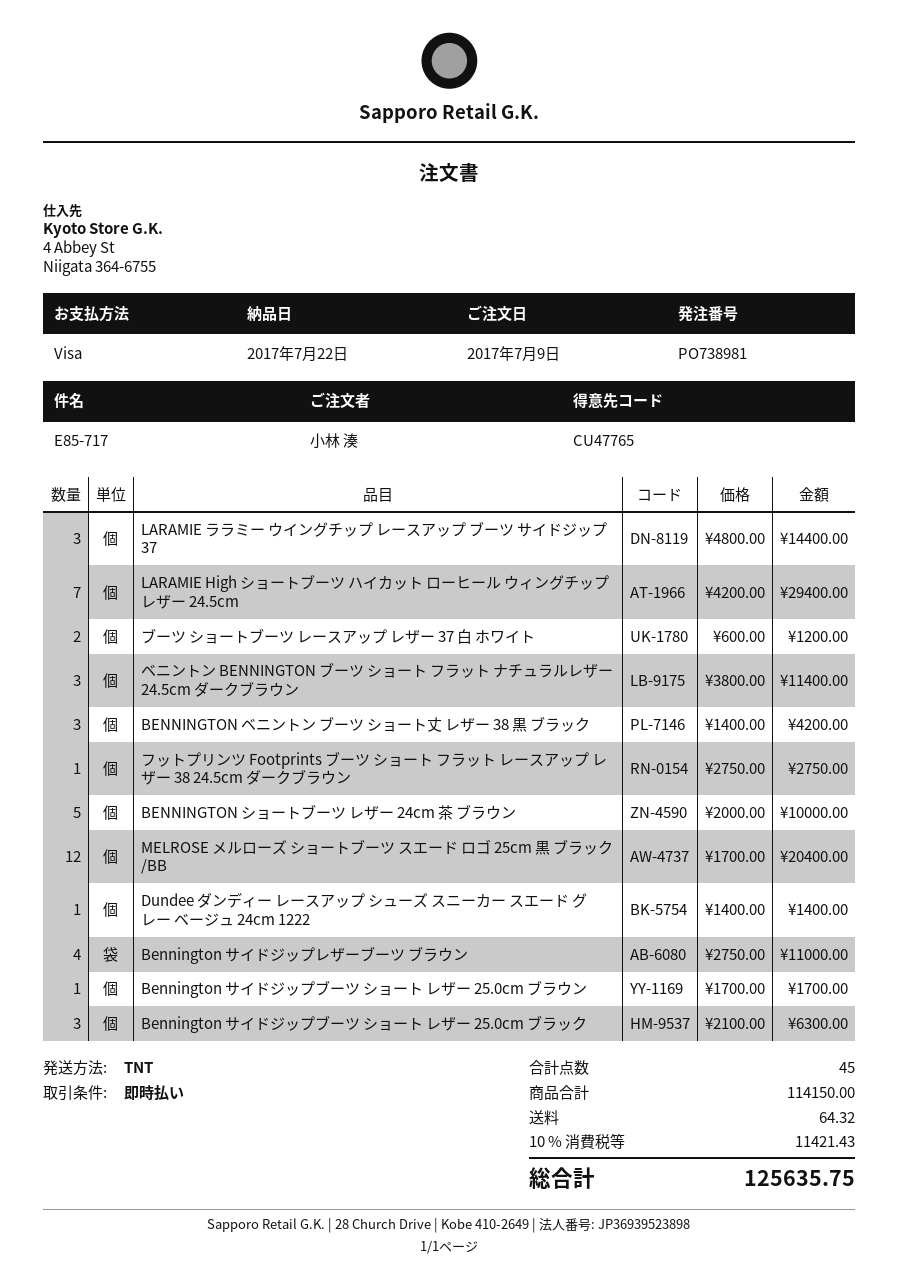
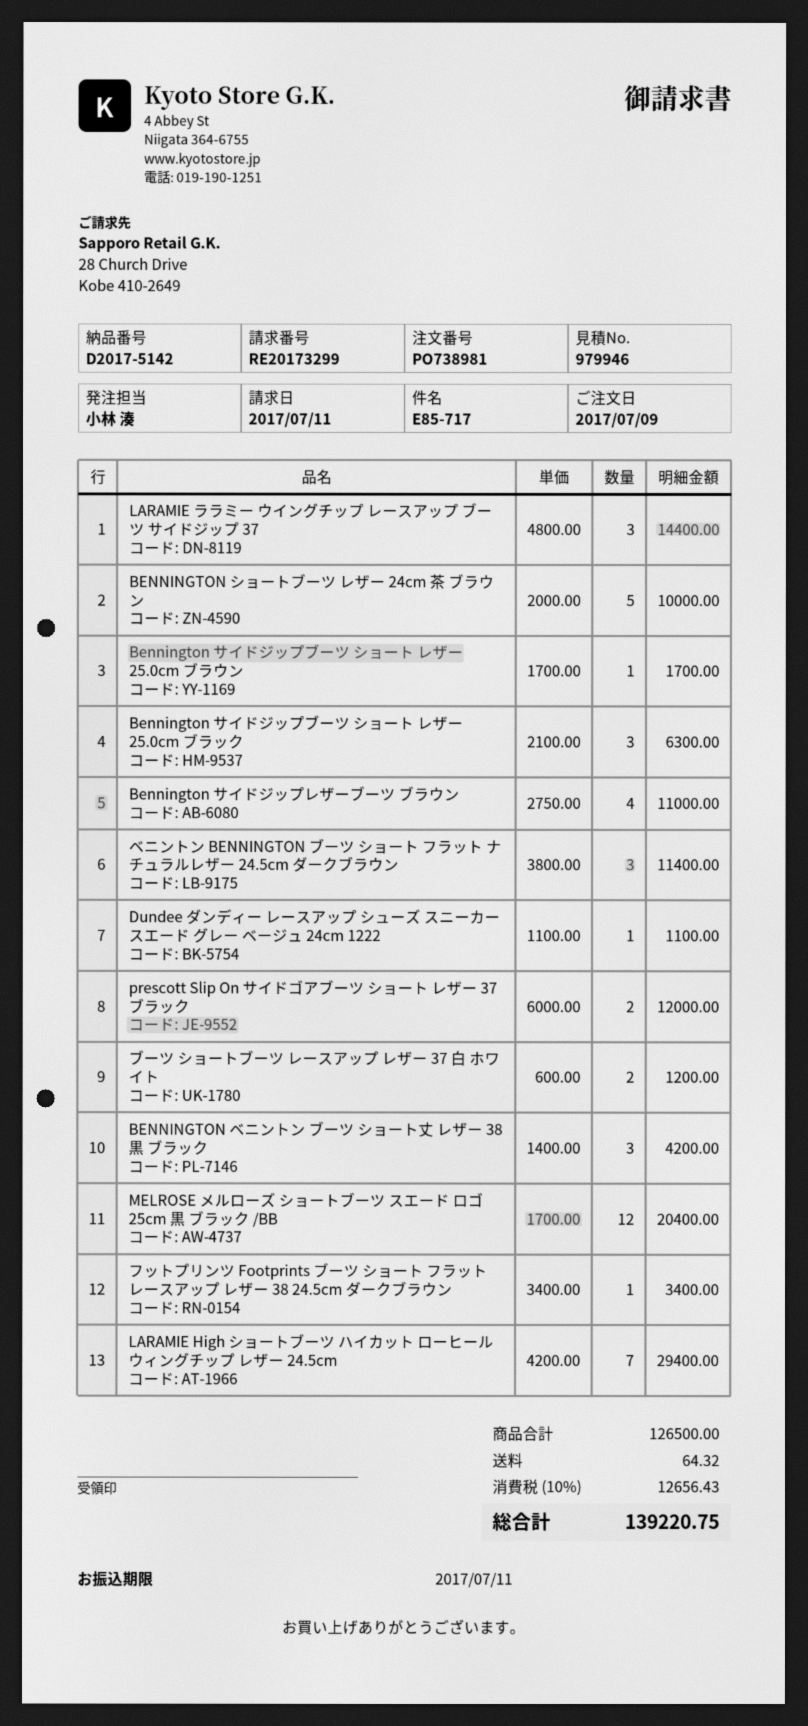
フットプリンツ Footprints ブーツ ショート フラット レースアップ レザー 38 24.5cm ダークブラウン: 1 x 2750.00 = 2750.00 -> 1 x 3400.00 = 3400.00
Dundee ダンディー レースアップ シューズ スニーカー スエード グレー ベージュ 24cm 1222: 1 x 1400.00 = 1400.00 -> 1 x 1100.00 = 1100.00
prescott Slip On サイドゴアブーツ ショート レザー 37 ブラック: none -> 2 x 6000.00 = 12000.00
subtotal: 114150.00 -> 126500.00
tax: 10% = 11421.43 -> 10% = 12656.43
total: 125635.75 -> 139220.75

